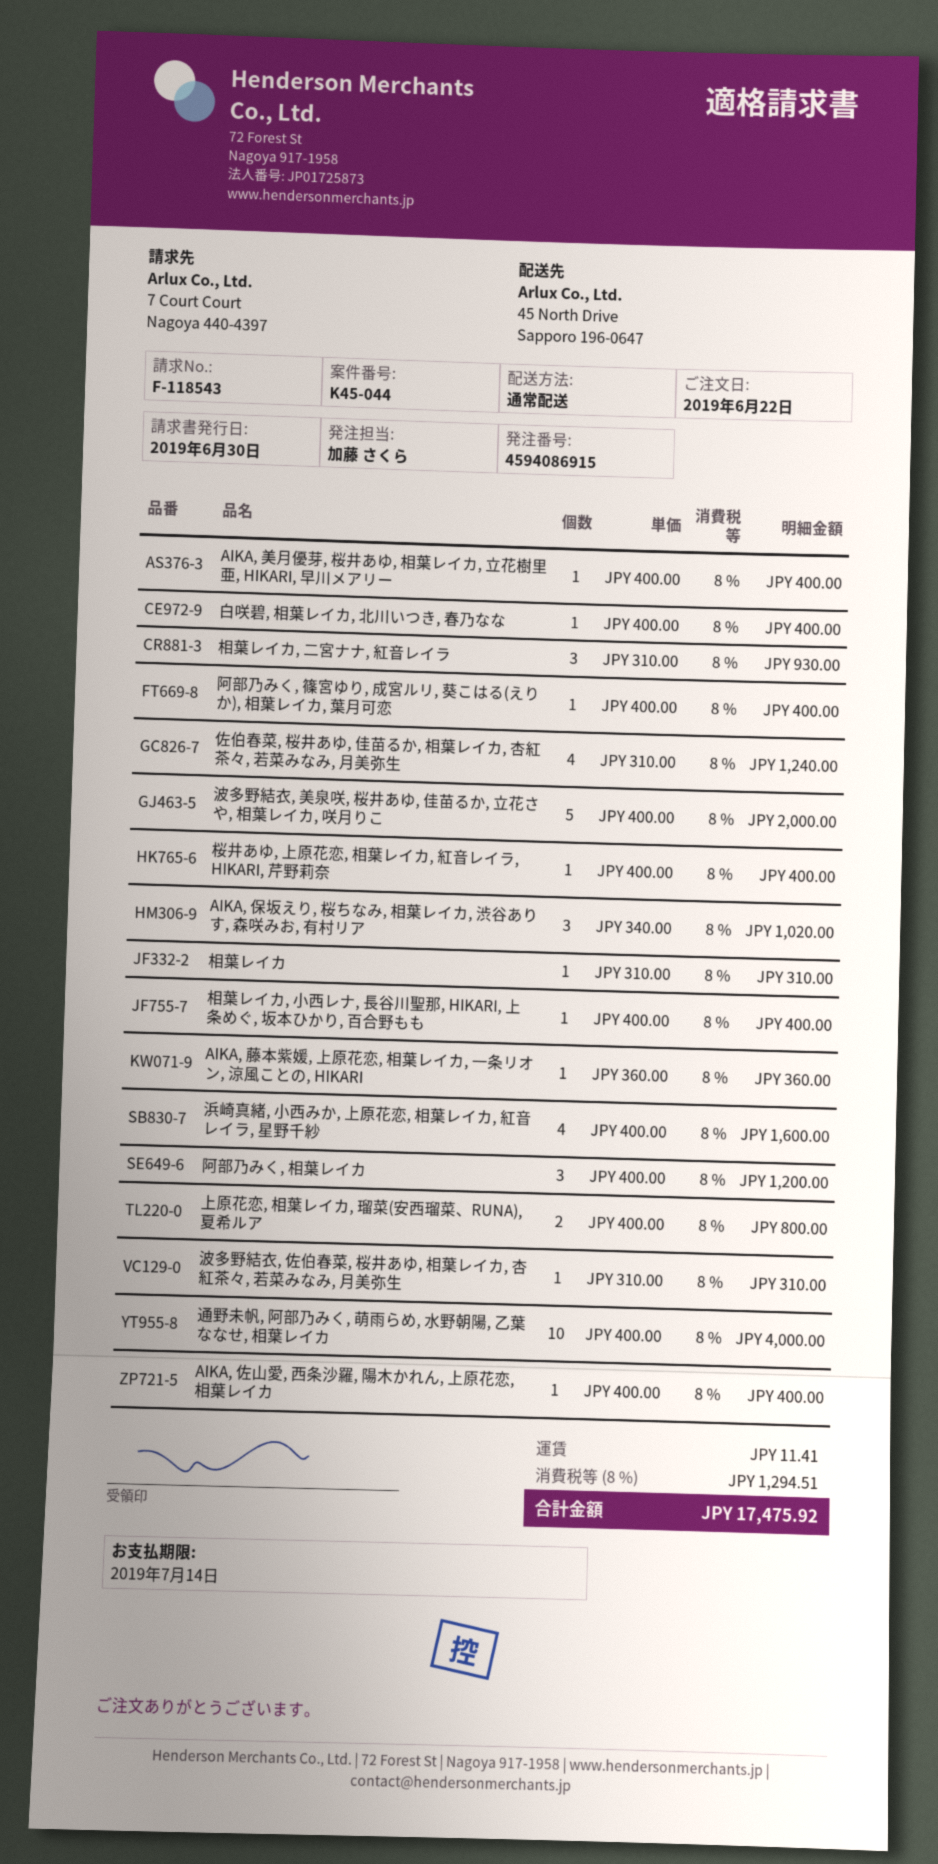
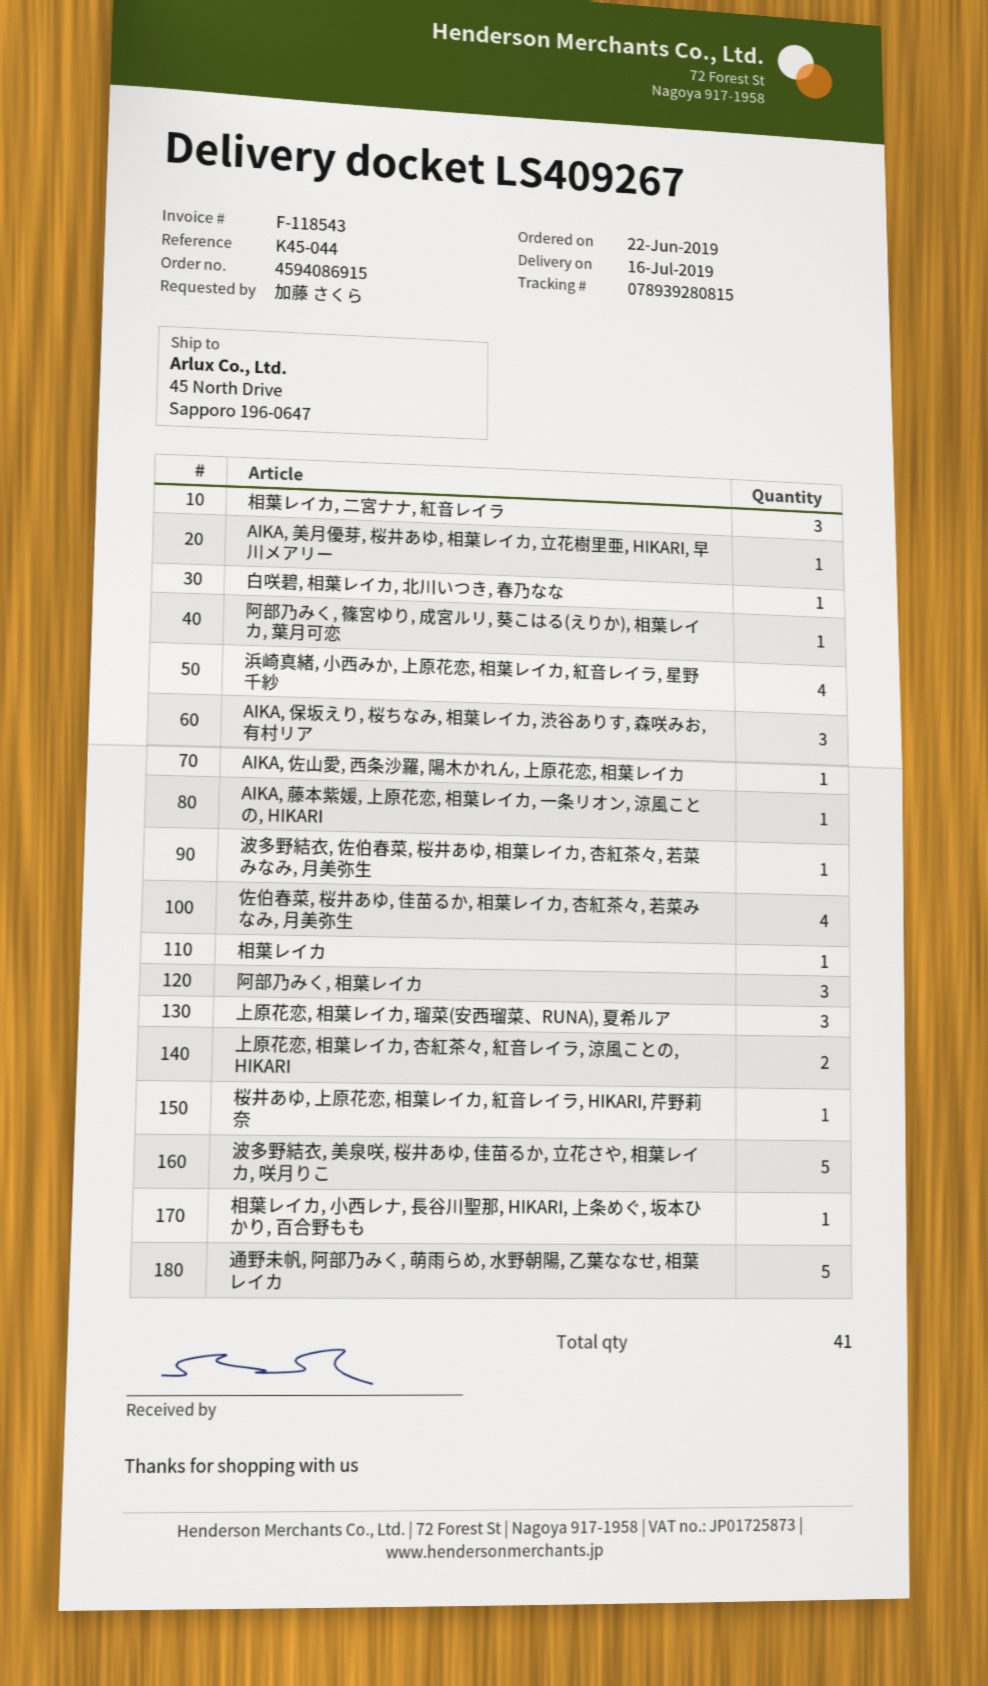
上原花恋, 相葉レイカ, 瑠菜(安西瑠菜、RUNA), 夏希ルア: 2 -> 3
通野未帆, 阿部乃みく, 萌雨らめ, 水野朝陽, 乙葉ななせ, 相葉レイカ: 10 -> 5
上原花恋, 相葉レイカ, 杏紅茶々, 紅音レイラ, 涼風ことの, HIKARI: none -> 2

